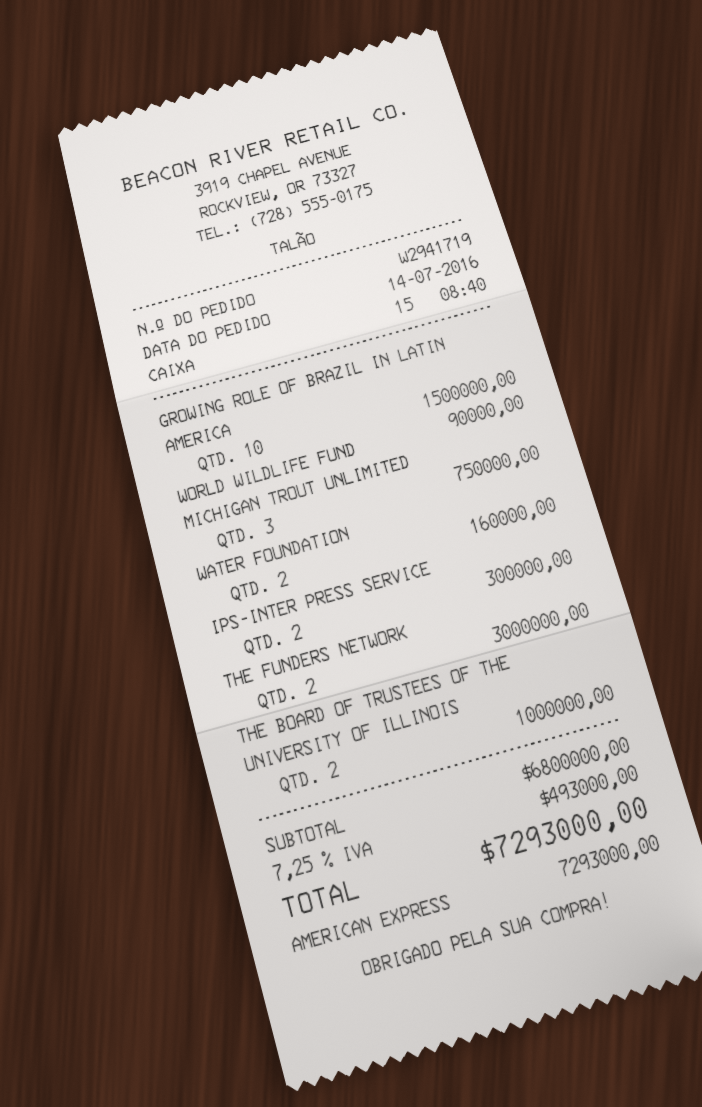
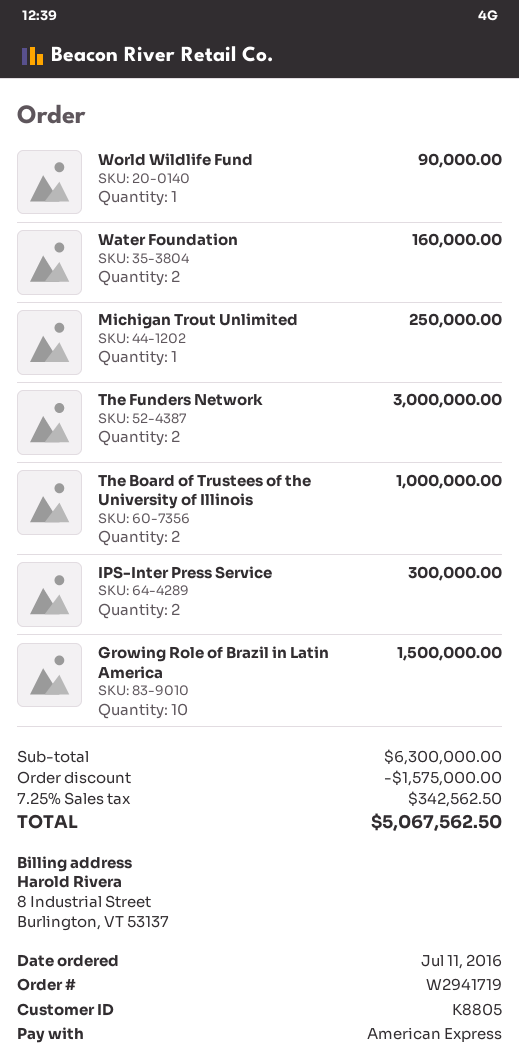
order date: 2016-07-14 -> 2016-07-11
MICHIGAN TROUT UNLIMITED: 3 for 750000.00 -> 1 for 250000.00
subtotal: 6800000.00 -> 6300000.00
discount: none -> 1575000.00
tax: 7.25% = 493000.00 -> 7.25% = 342562.50
total: 7293000.00 -> 5067562.50

